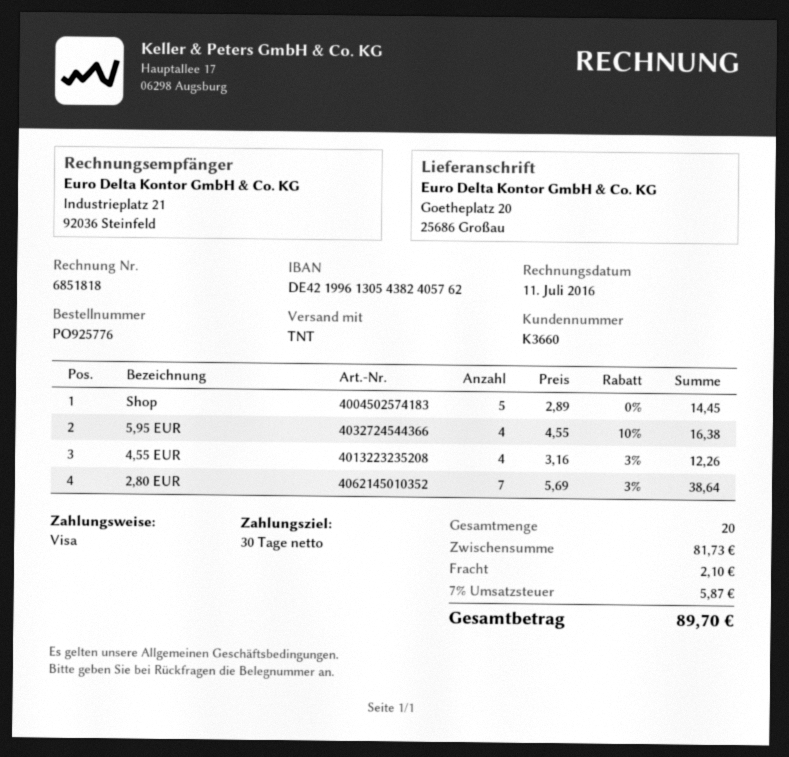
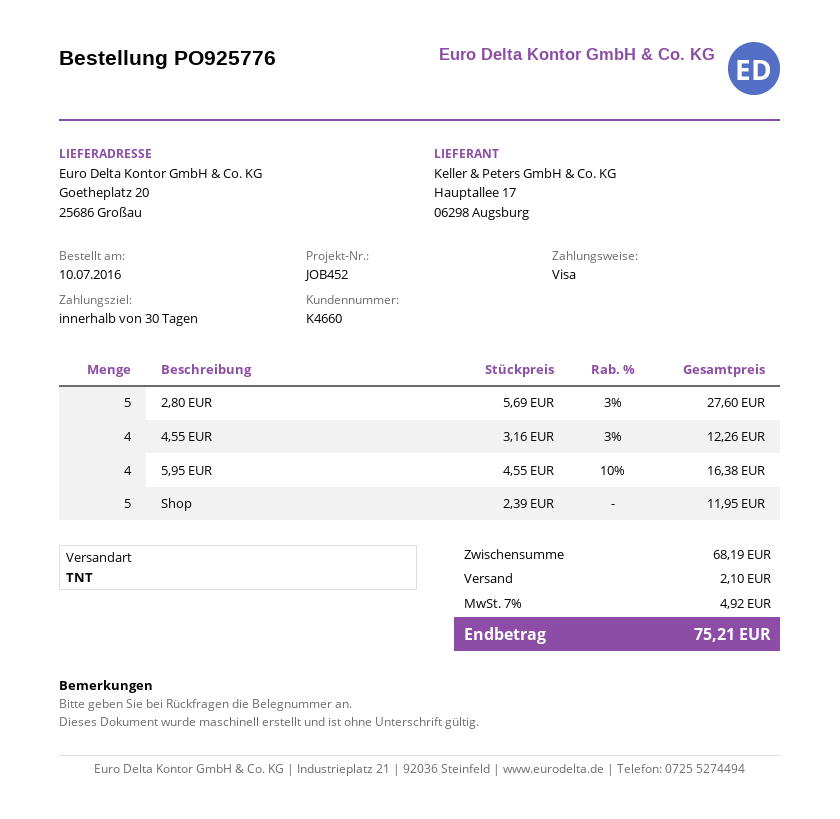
customer number: K3660 -> K4660
Shop: 5 x 2.89 = 14.45 -> 5 x 2.39 = 11.95
2,80 EUR: 7 x 5.69 - 3% = 38.64 -> 5 x 5.69 - 3% = 27.60
subtotal: 81.73 -> 68.19
tax: 7% = 5.87 -> 7% = 4.92
total: 89.70 -> 75.21

